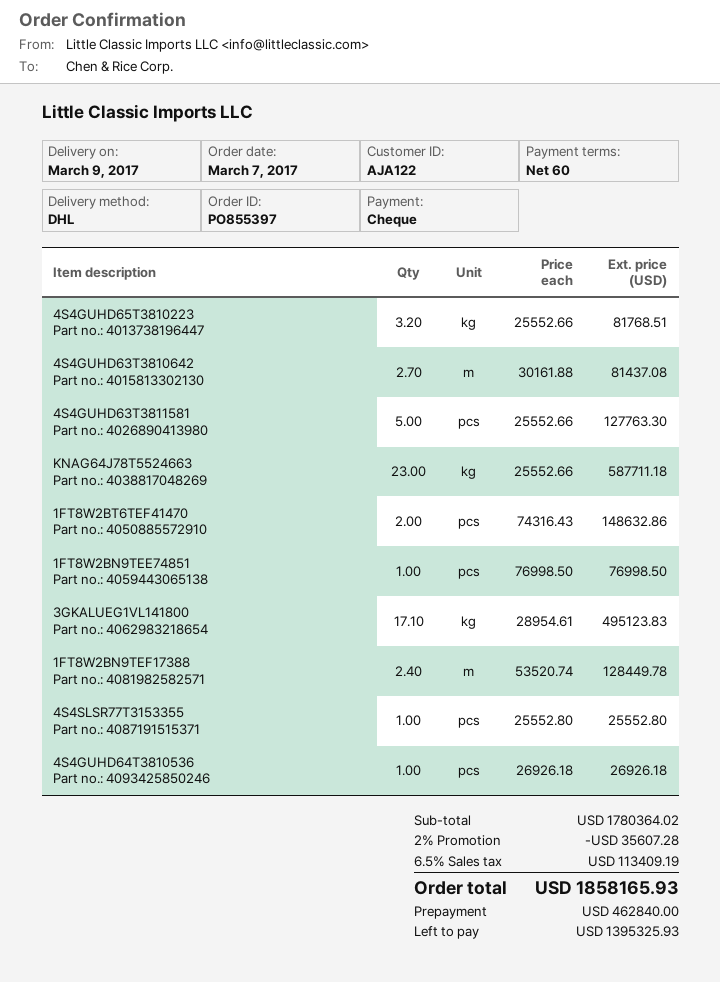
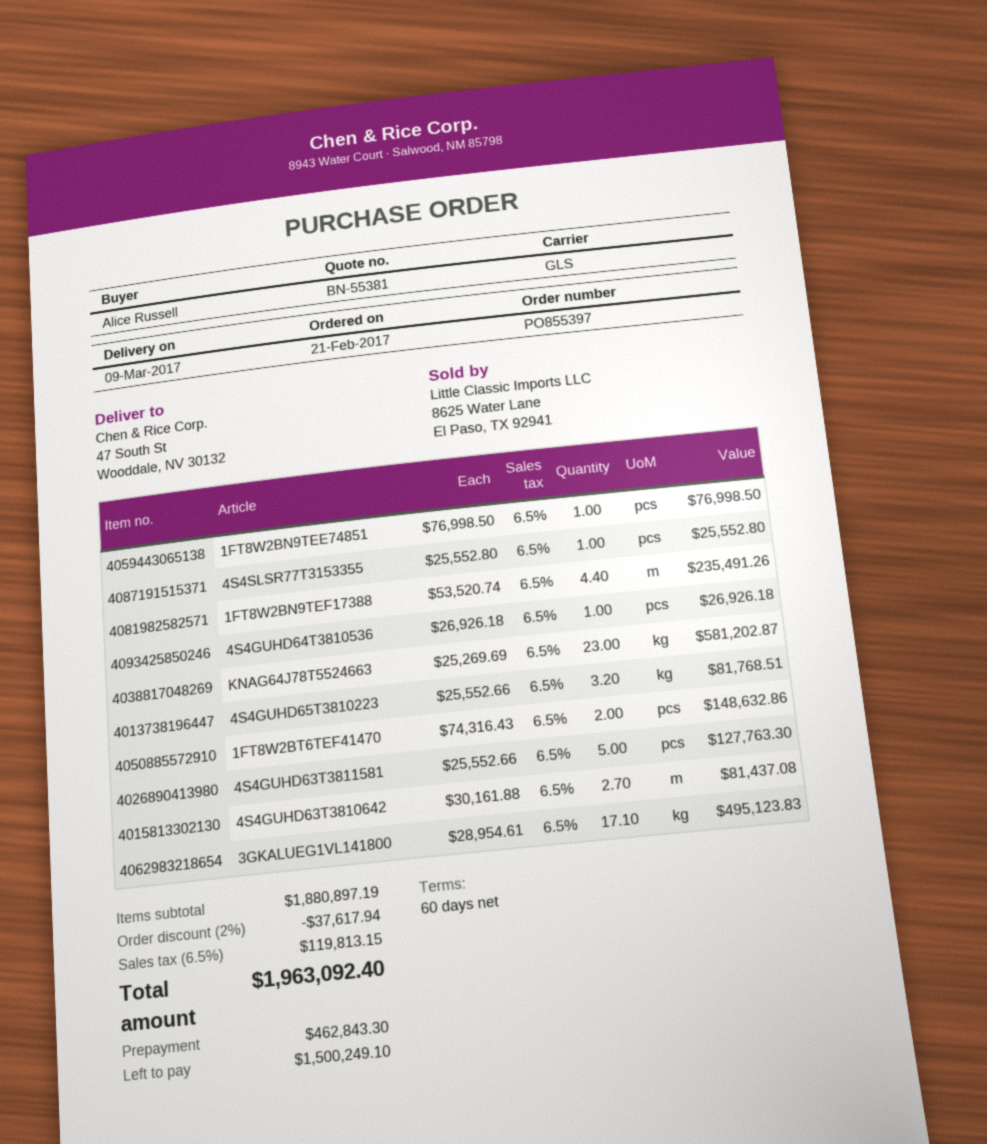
order date: 2017-03-07 -> 2017-02-21
shipping method: DHL -> GLS
KNAG64J78T5524663: 23 x 25552.66 = 587711.18 -> 23 x 25269.69 = 581202.87
1FT8W2BN9TEF17388: 2.4 x 53520.74 = 128449.78 -> 4.4 x 53520.74 = 235491.26
subtotal: 1780364.02 -> 1880897.19
discount: 2% = 35607.28 -> 2% = 37617.94
tax: 6.5% = 113409.19 -> 6.5% = 119813.15
total: 1858165.93 -> 1963092.40
deposit: 462840.00 -> 462843.30
balance: 1395325.93 -> 1500249.10

